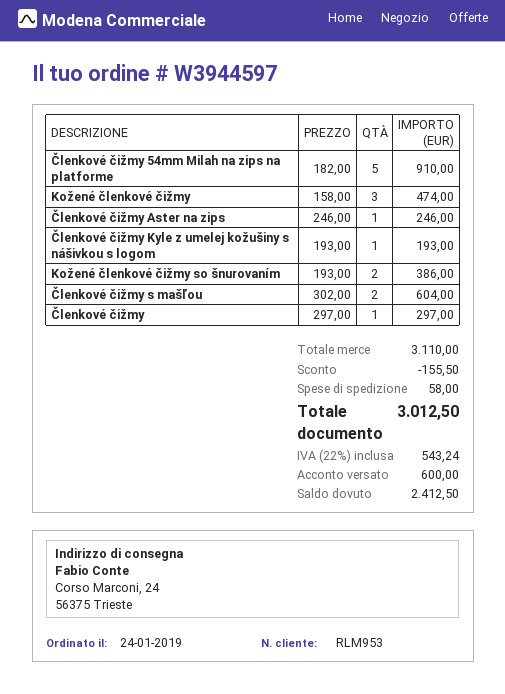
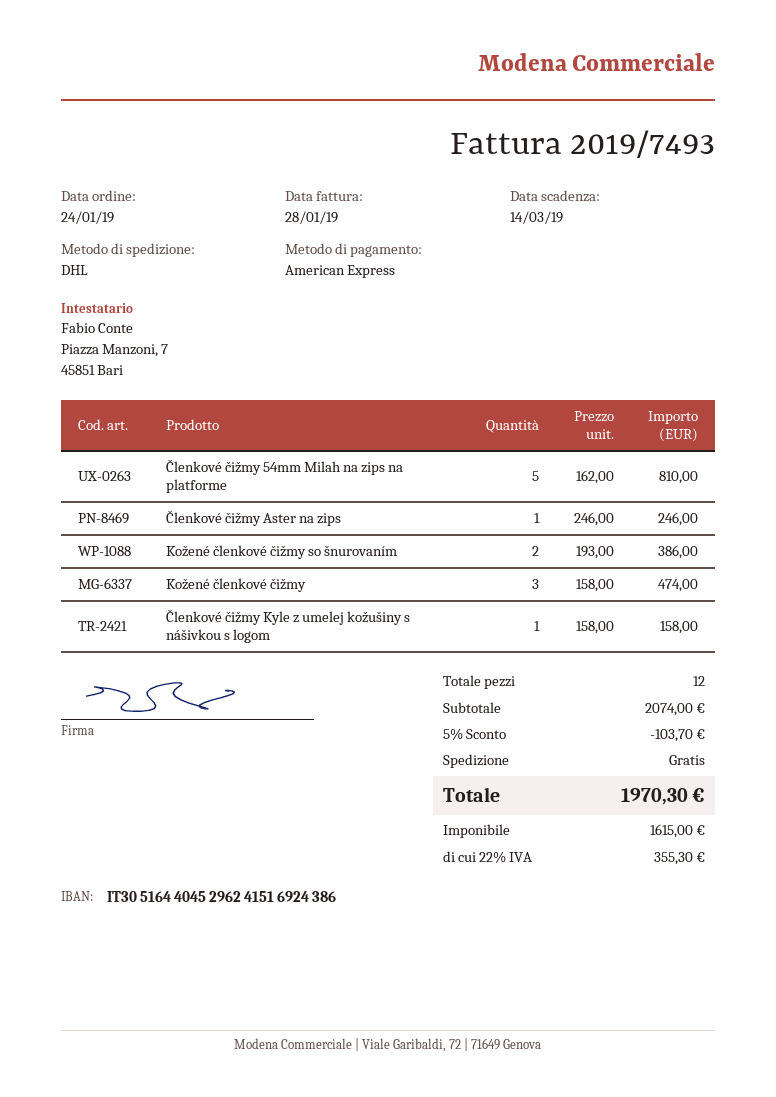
Členkové čižmy 54mm Milah na zips na platforme: 5 x 182.00 = 910.00 -> 5 x 162.00 = 810.00
Členkové čižmy Kyle z umelej kožušiny s nášivkou s logom: 1 x 193.00 = 193.00 -> 1 x 158.00 = 158.00
Členkové čižmy s mašľou: 2 x 302.00 = 604.00 -> none
Členkové čižmy: 1 x 297.00 = 297.00 -> none
subtotal: 3110.00 -> 2074.00
discount: 155.50 -> 103.70
shipping: 58.00 -> 0.00
tax: 22% = 543.24 -> 22% = 355.30
total: 3012.50 -> 1970.30

